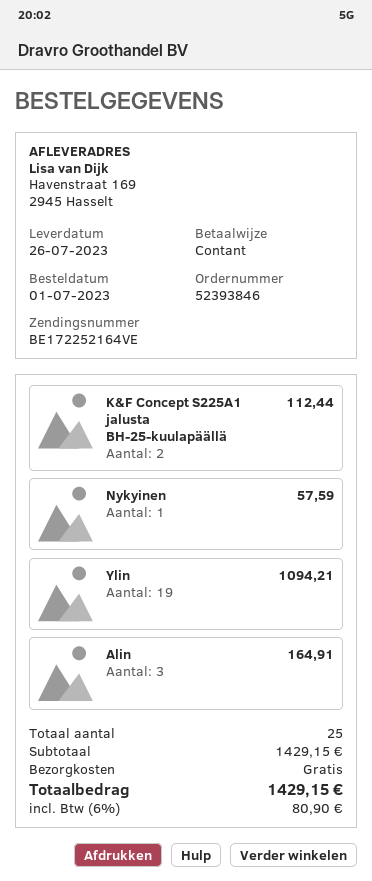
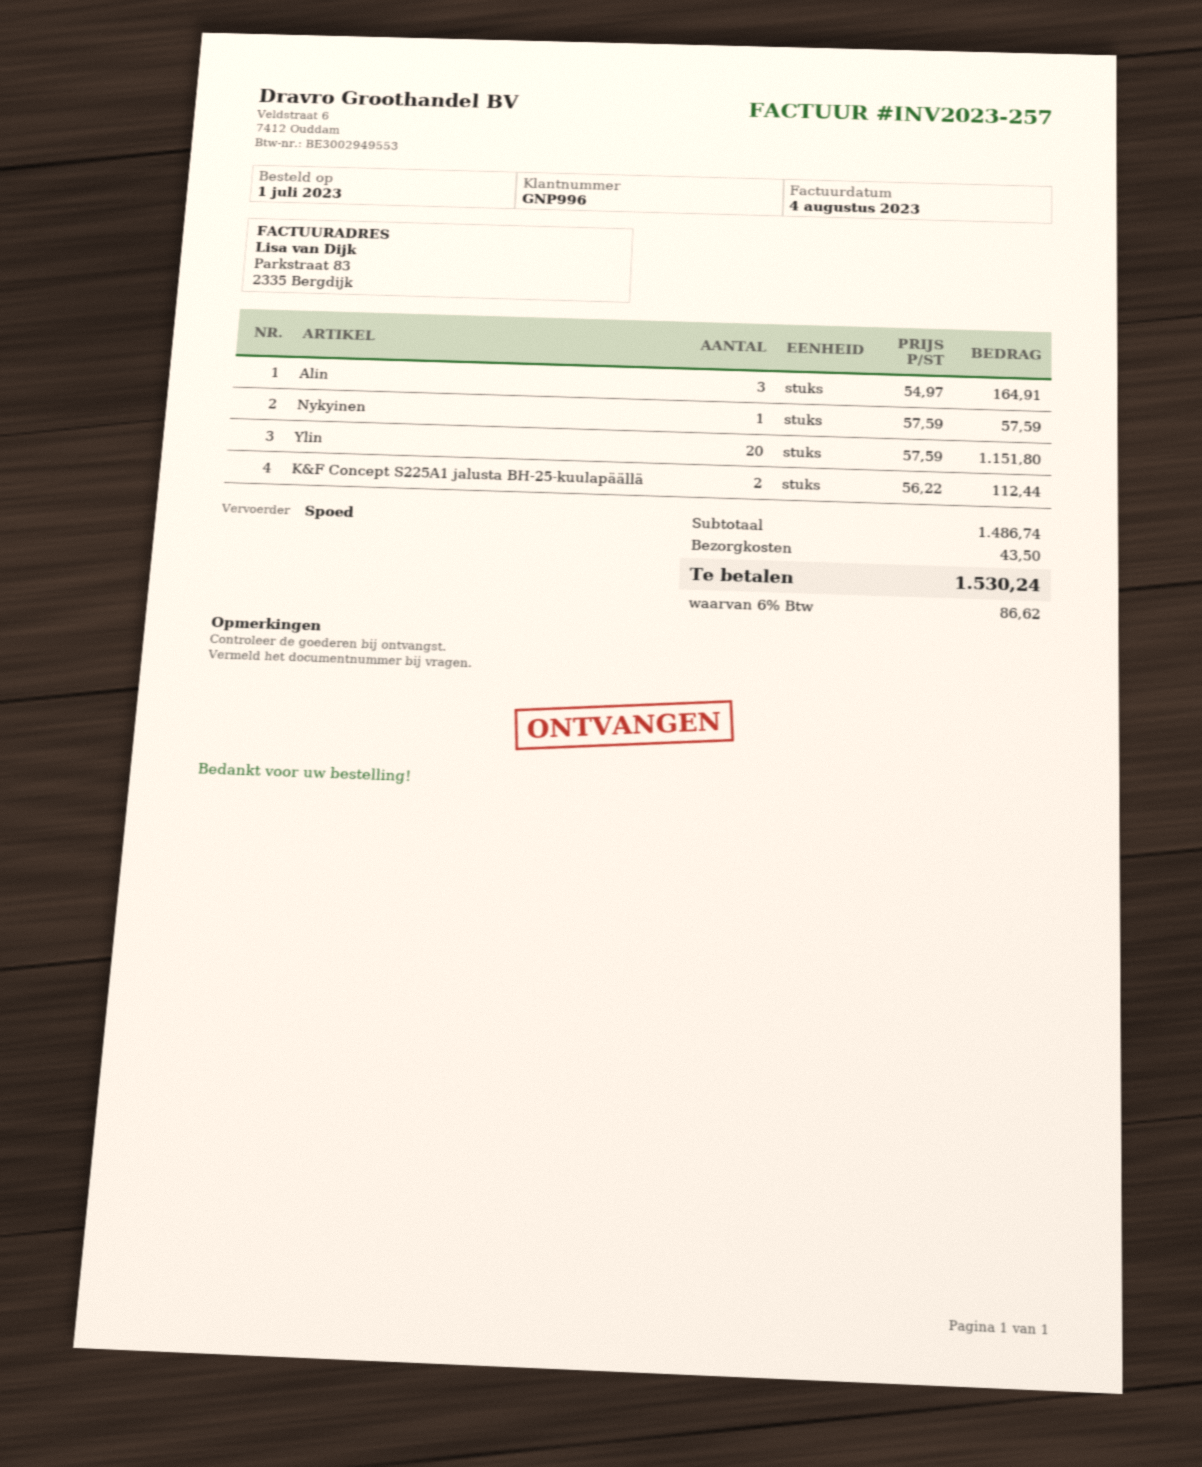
Ylin: 19 for 1094.21 -> 20 for 1151.80
subtotal: 1429.15 -> 1486.74
shipping: 0.00 -> 43.50
tax: 6% = 80.90 -> 6% = 86.62
total: 1429.15 -> 1530.24

